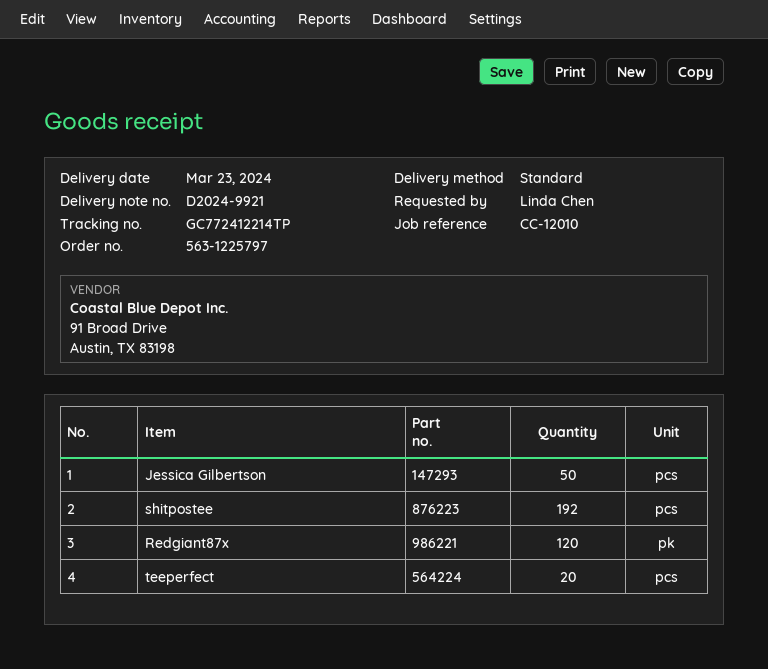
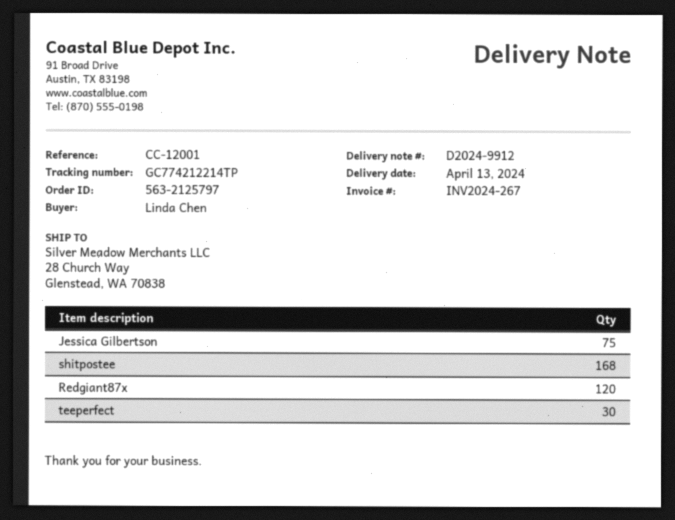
order number: 563-1225797 -> 563-2125797
delivery note number: D2024-9921 -> D2024-9912
delivery date: 2024-03-23 -> 2024-04-13
reference: CC-12010 -> CC-12001
tracking number: GC772412214TP -> GC774212214TP
Jessica Gilbertson: 50 -> 75
shitpostee: 192 -> 168
teeperfect: 20 -> 30

